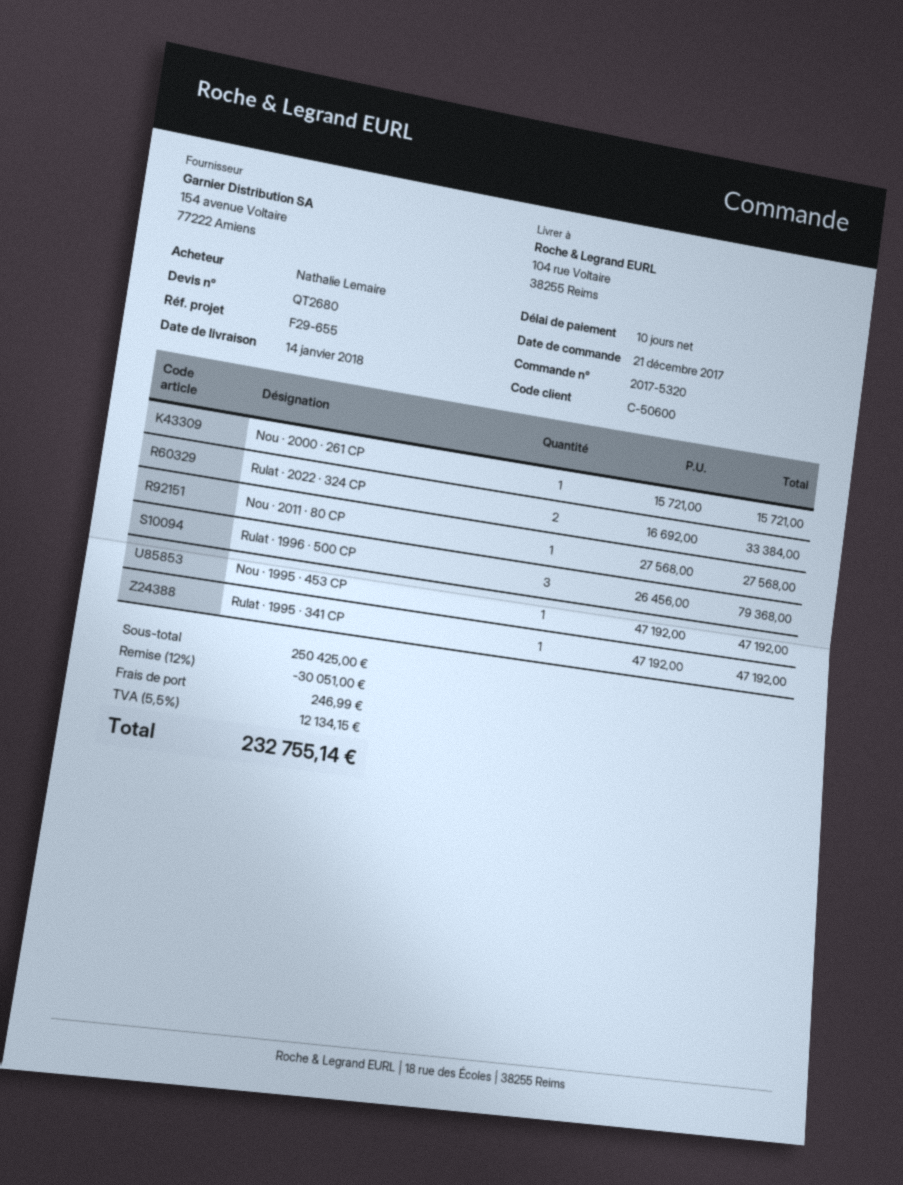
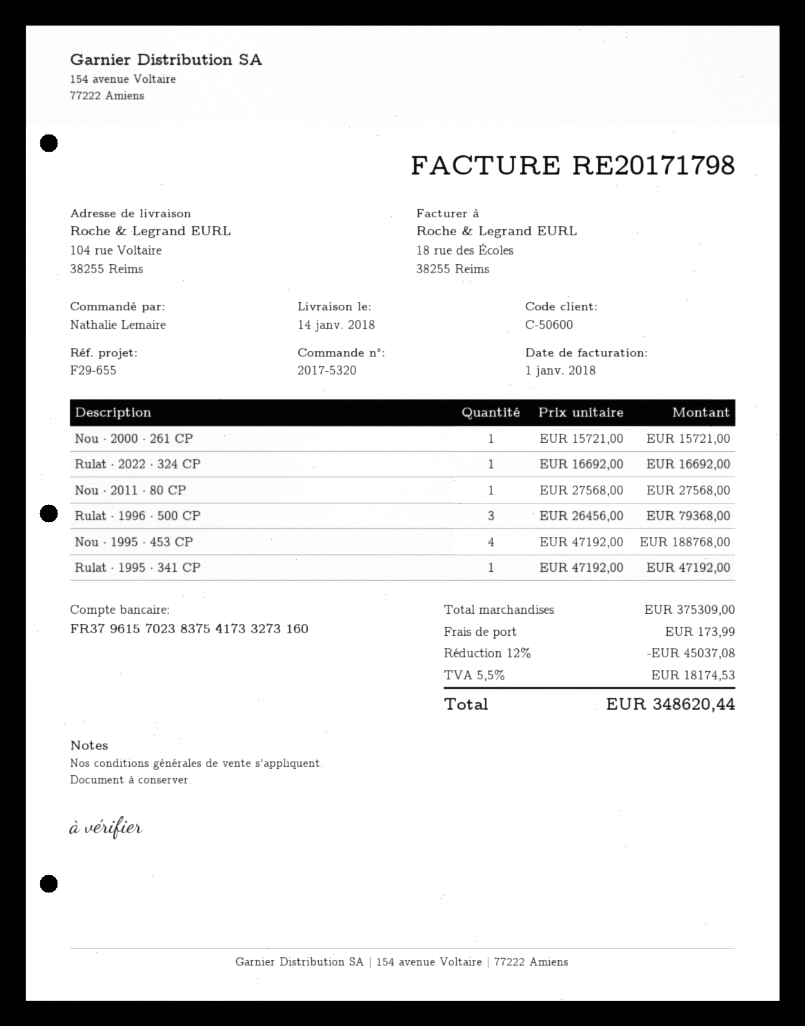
Rulat · 2022 · 324 CP: 2 x 16692.00 = 33384.00 -> 1 x 16692.00 = 16692.00
Nou · 1995 · 453 CP: 1 x 47192.00 = 47192.00 -> 4 x 47192.00 = 188768.00
subtotal: 250425.00 -> 375309.00
discount: 12% = 30051.00 -> 12% = 45037.08
shipping: 246.99 -> 173.99
tax: 5.5% = 12134.15 -> 5.5% = 18174.53
total: 232755.14 -> 348620.44

